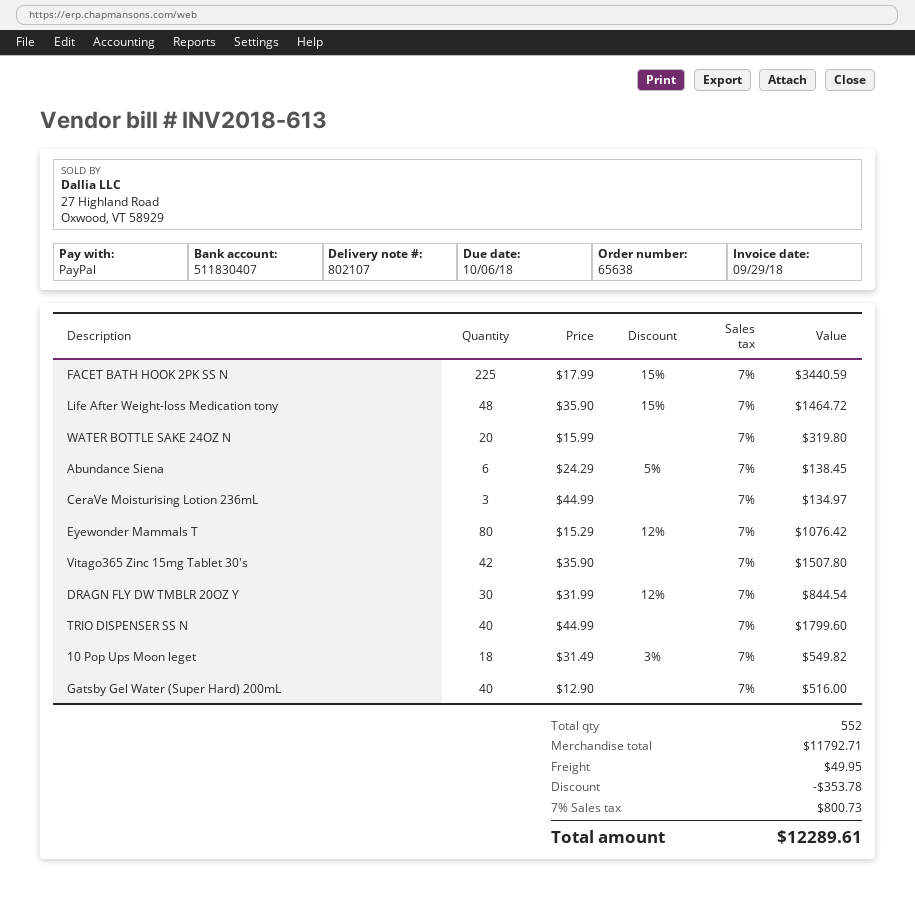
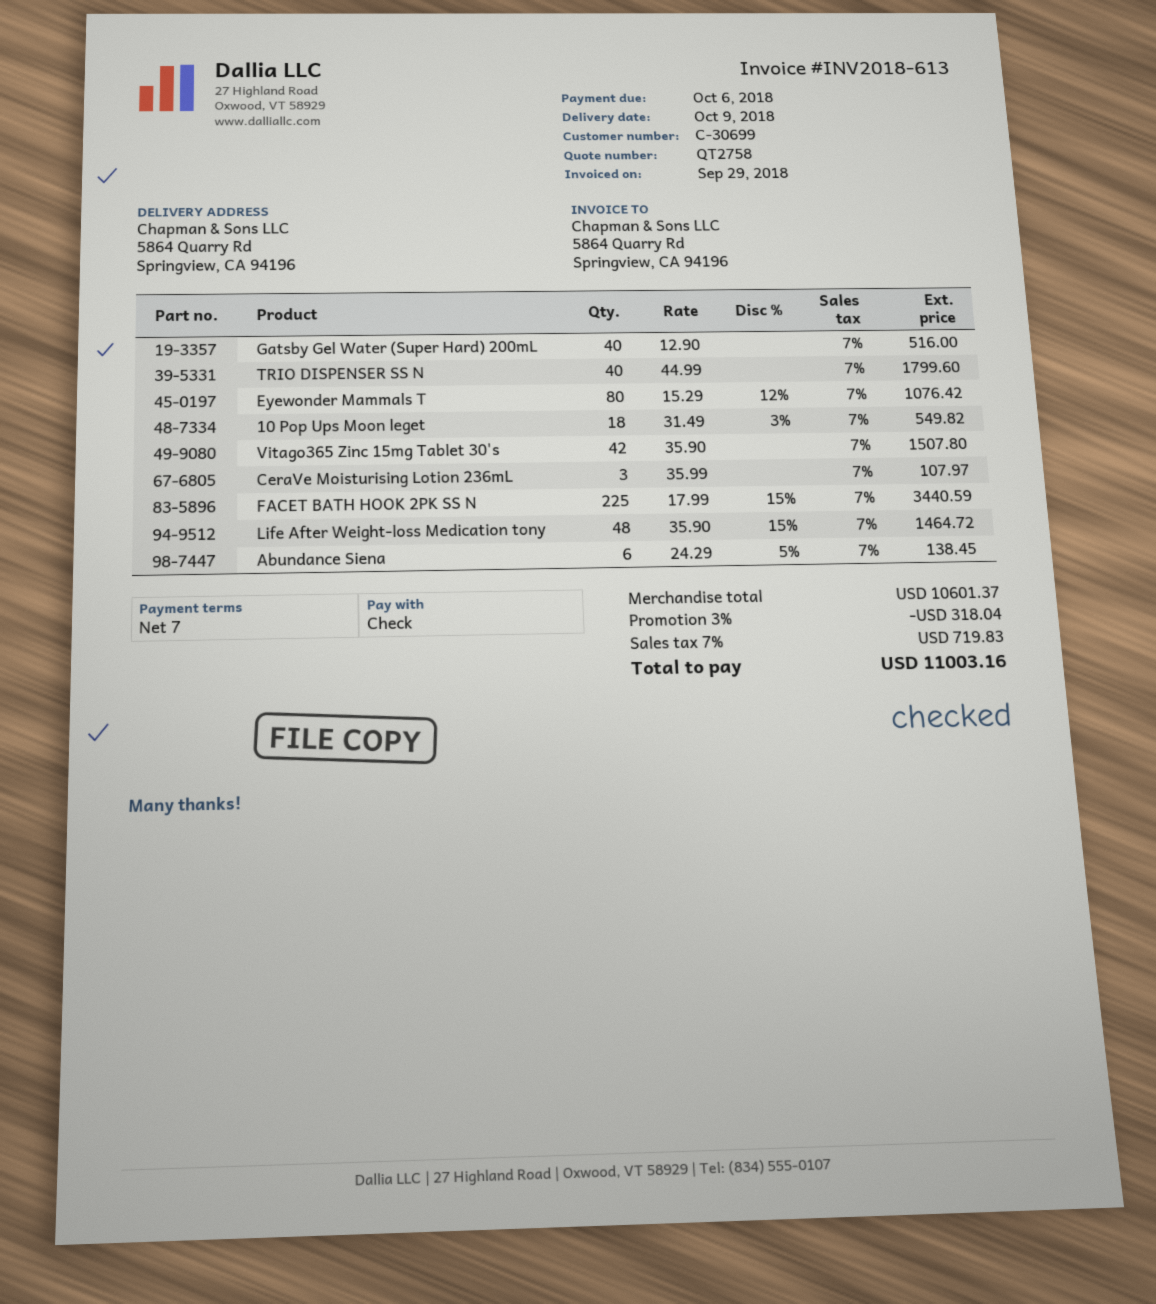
payment method: PayPal -> cheque
WATER BOTTLE SAKE 24OZ N: 20 x 15.99 = 319.80 -> none
CeraVe Moisturising Lotion 236mL: 3 x 44.99 = 134.97 -> 3 x 35.99 = 107.97
DRAGN FLY DW TMBLR 20OZ Y: 30 x 31.99 - 12% = 844.54 -> none
subtotal: 11792.71 -> 10601.37
discount: 353.78 -> 318.04
shipping: 49.95 -> none
tax: 7% = 800.73 -> 7% = 719.83
total: 12289.61 -> 11003.16

